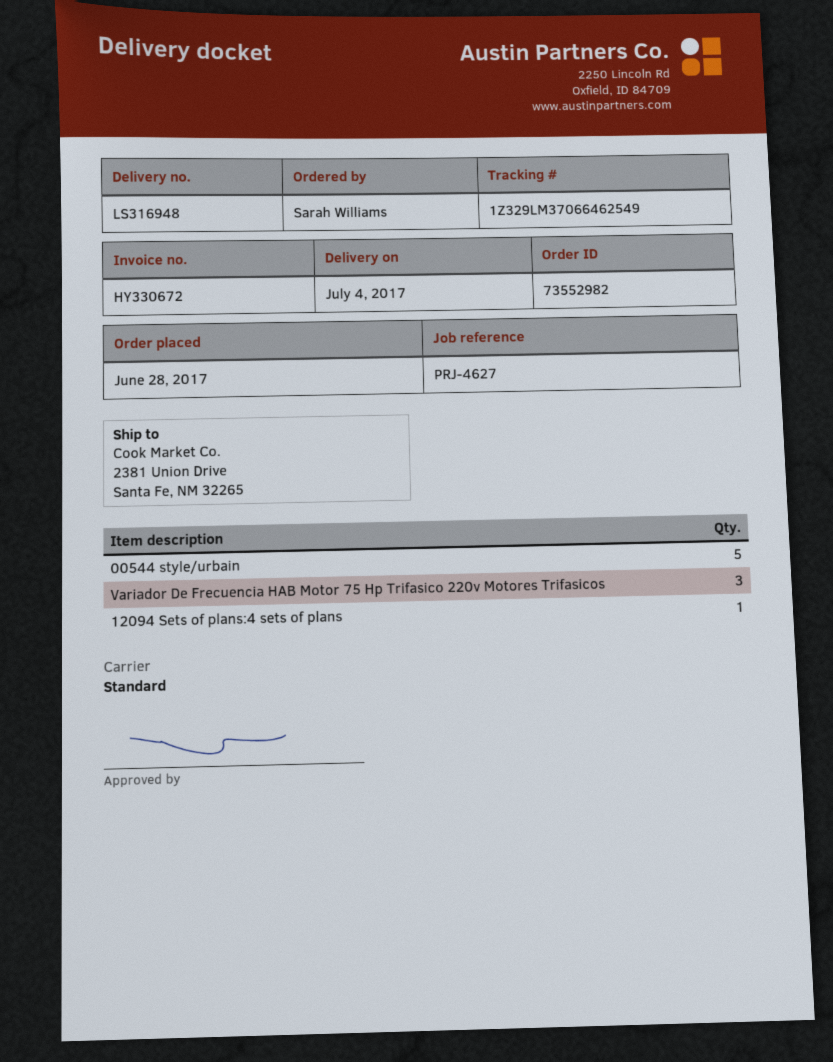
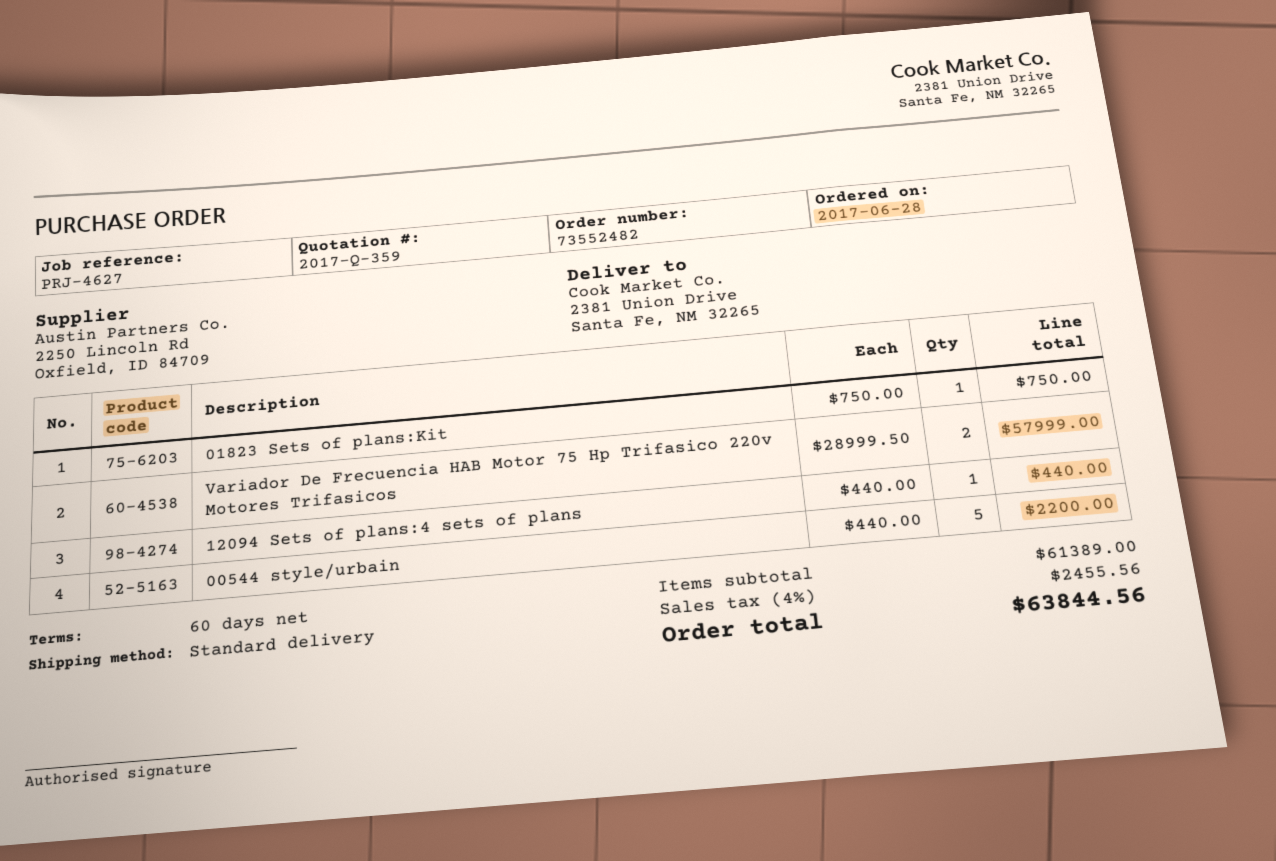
order number: 73552982 -> 73552482
Variador De Frecuencia HAB Motor 75 Hp Trifasico 220v Motores Trifasicos: 3 -> 2
01823 Sets of plans:Kit: none -> 1

